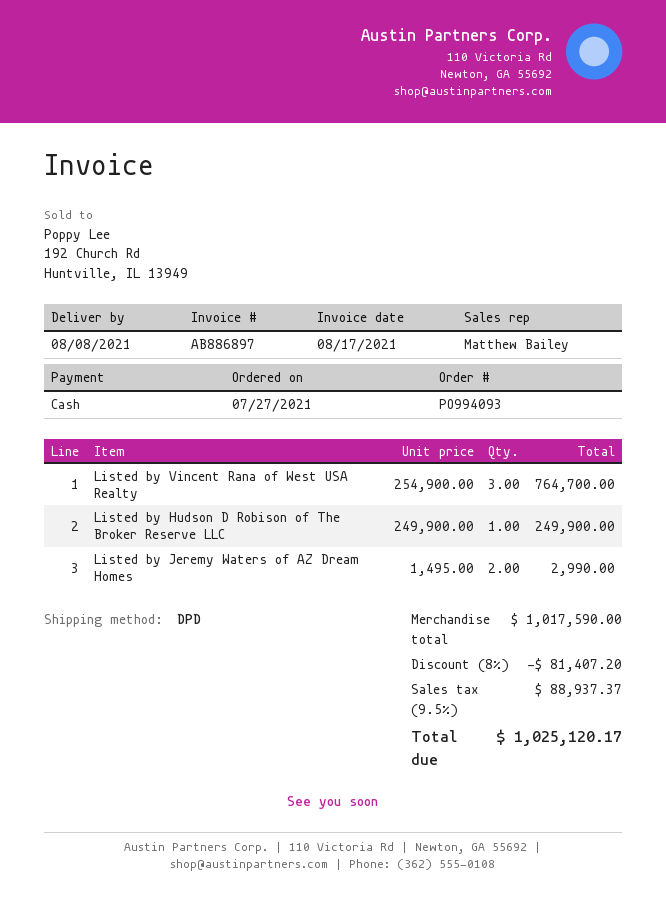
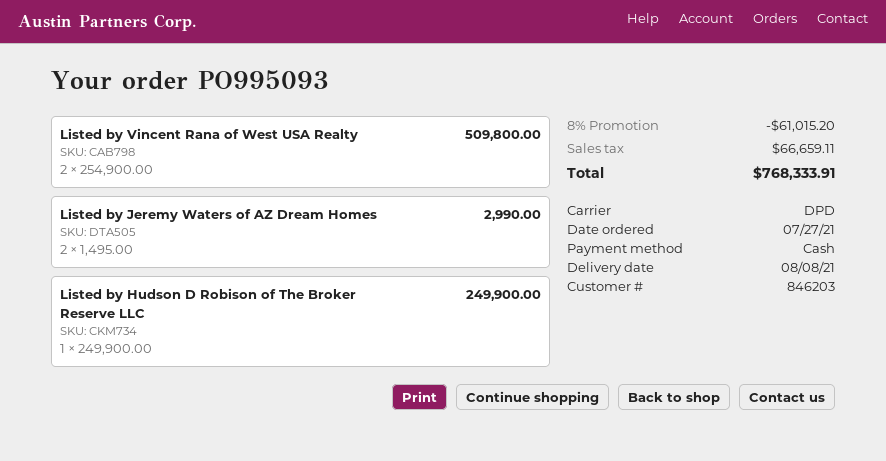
order number: PO994093 -> PO995093
Listed by Vincent Rana of West USA Realty: 3 x 254900.00 = 764700.00 -> 2 x 254900.00 = 509800.00
discount: 8% = 81407.20 -> 8% = 61015.20
tax: 88937.37 -> 66659.11
total: 1025120.17 -> 768333.91

